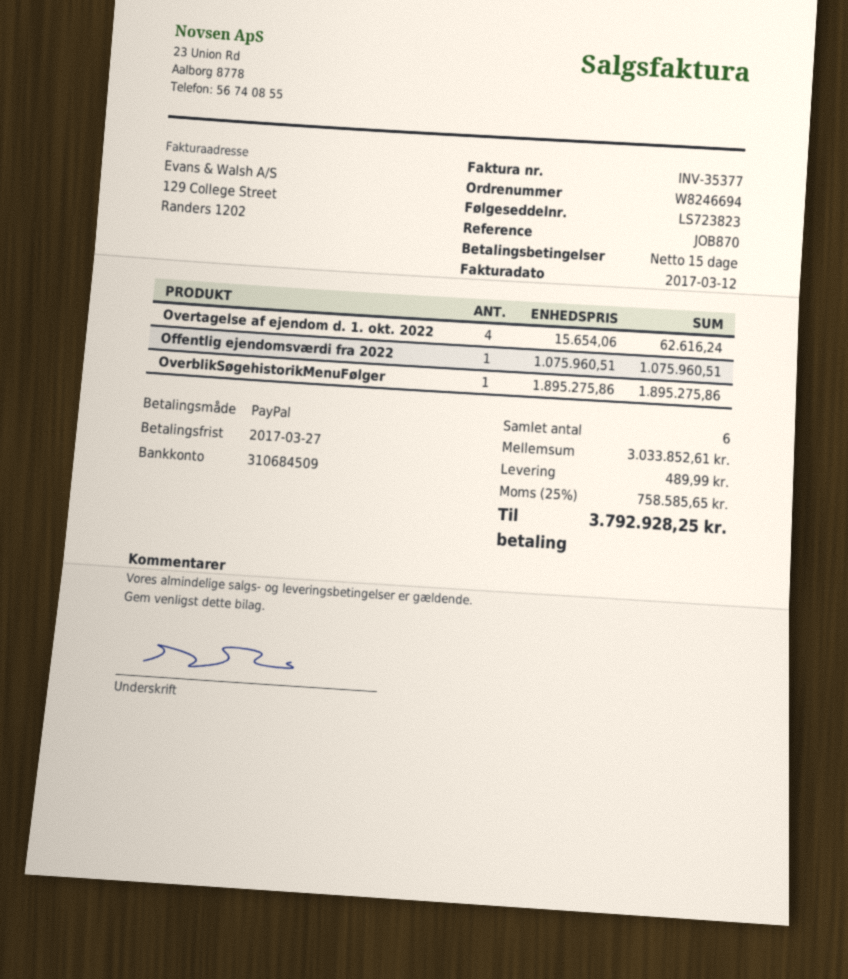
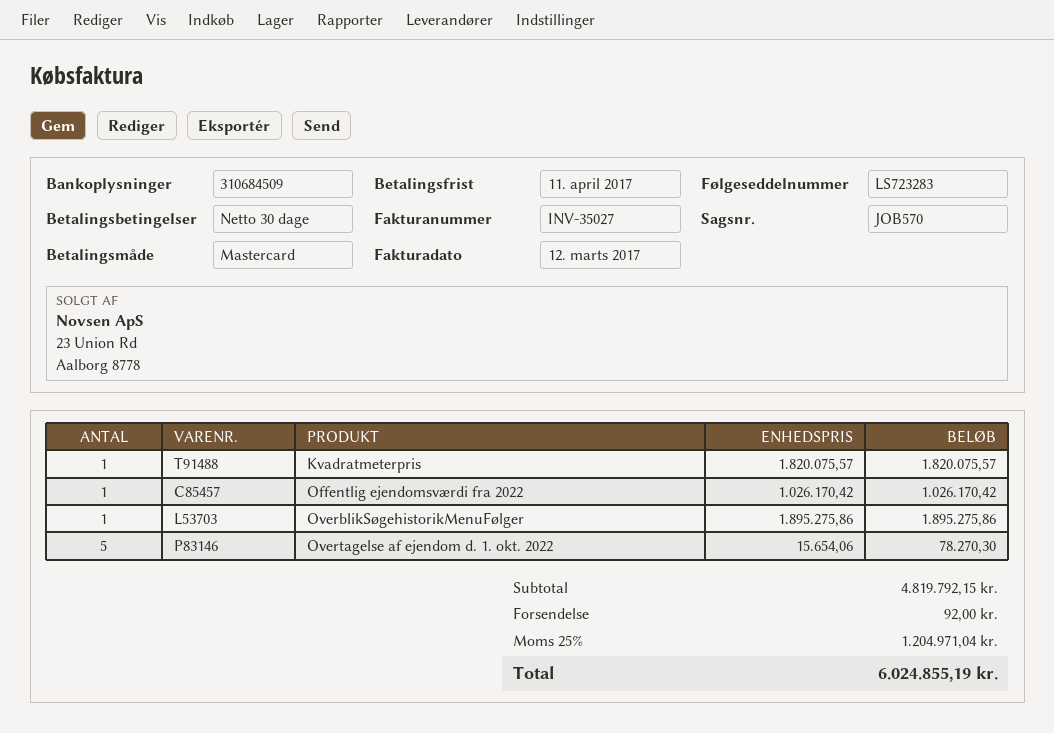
delivery note number: LS723823 -> LS723283
invoice number: INV-35377 -> INV-35027
payment terms: 15 days -> 30 days
due date: 2017-03-27 -> 2017-04-11
reference: JOB870 -> JOB570
payment method: PayPal -> Mastercard
Overtagelse af ejendom d. 1. okt. 2022: 4 x 15654.06 = 62616.24 -> 5 x 15654.06 = 78270.30
Offentlig ejendomsværdi fra 2022: 1 x 1075960.51 = 1075960.51 -> 1 x 1026170.42 = 1026170.42
Kvadratmeterpris: none -> 1 x 1820075.57 = 1820075.57
subtotal: 3033852.61 -> 4819792.15
shipping: 489.99 -> 92.00
tax: 25% = 758585.65 -> 25% = 1204971.04
total: 3792928.25 -> 6024855.19

